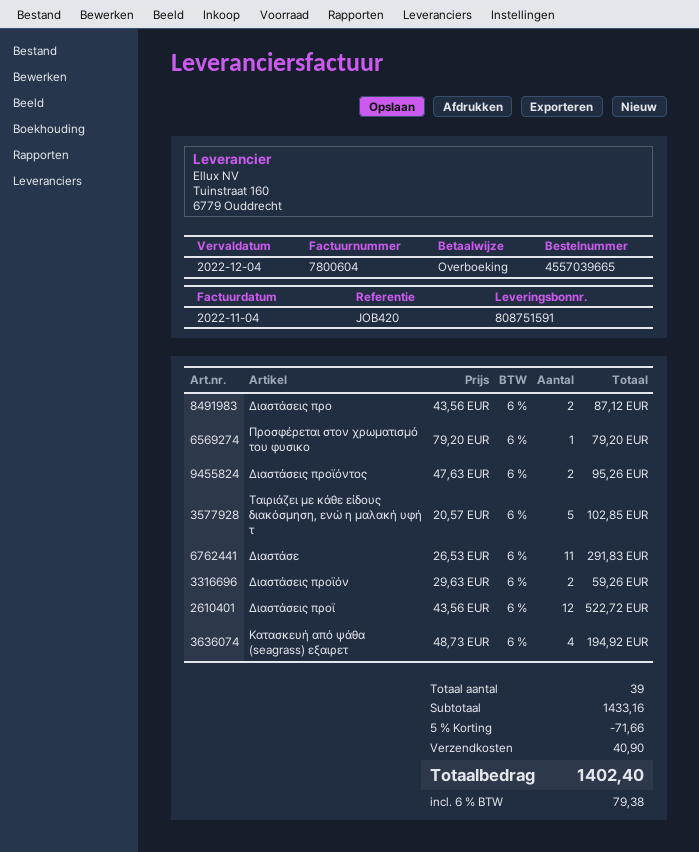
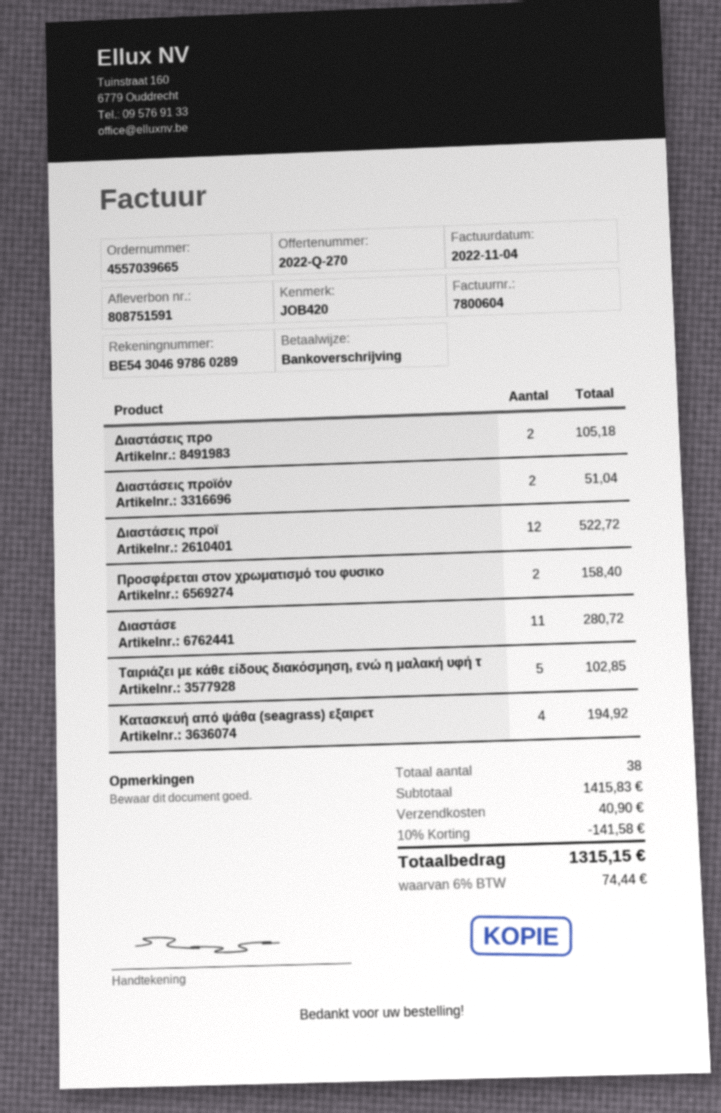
Διαστάσεις προ: 2 for 87.12 -> 2 for 105.18
Προσφέρεται στον χρωματισμό του φυσικο: 1 for 79.20 -> 2 for 158.40
Διαστάσεις προϊόντος: 2 for 95.26 -> none
Διαστάσε: 11 for 291.83 -> 11 for 280.72
Διαστάσεις προϊόν: 2 for 59.26 -> 2 for 51.04
total quantity: 39 -> 38
subtotal: 1433.16 -> 1415.83
discount: 5% = 71.66 -> 10% = 141.58
tax: 6% = 79.38 -> 6% = 74.44
total: 1402.40 -> 1315.15

